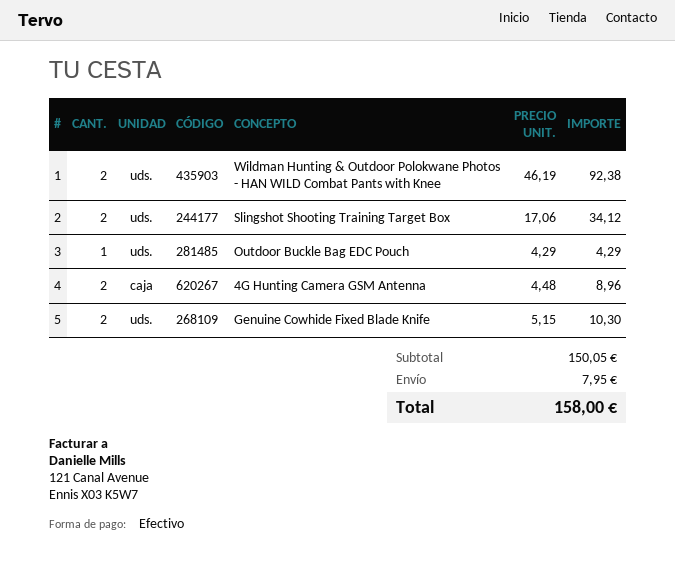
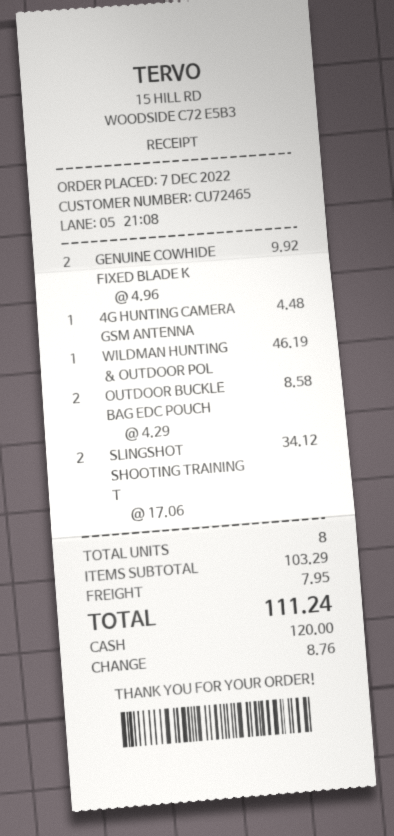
Wildman Hunting & Outdoor Polokwane Photos - HAN WILD Combat Pants with Knee: 2 x 46.19 = 92.38 -> 1 x 46.19 = 46.19
Outdoor Buckle Bag EDC Pouch: 1 x 4.29 = 4.29 -> 2 x 4.29 = 8.58
4G Hunting Camera GSM Antenna: 2 x 4.48 = 8.96 -> 1 x 4.48 = 4.48
Genuine Cowhide Fixed Blade Knife: 2 x 5.15 = 10.30 -> 2 x 4.96 = 9.92
subtotal: 150.05 -> 103.29
total: 158.00 -> 111.24

